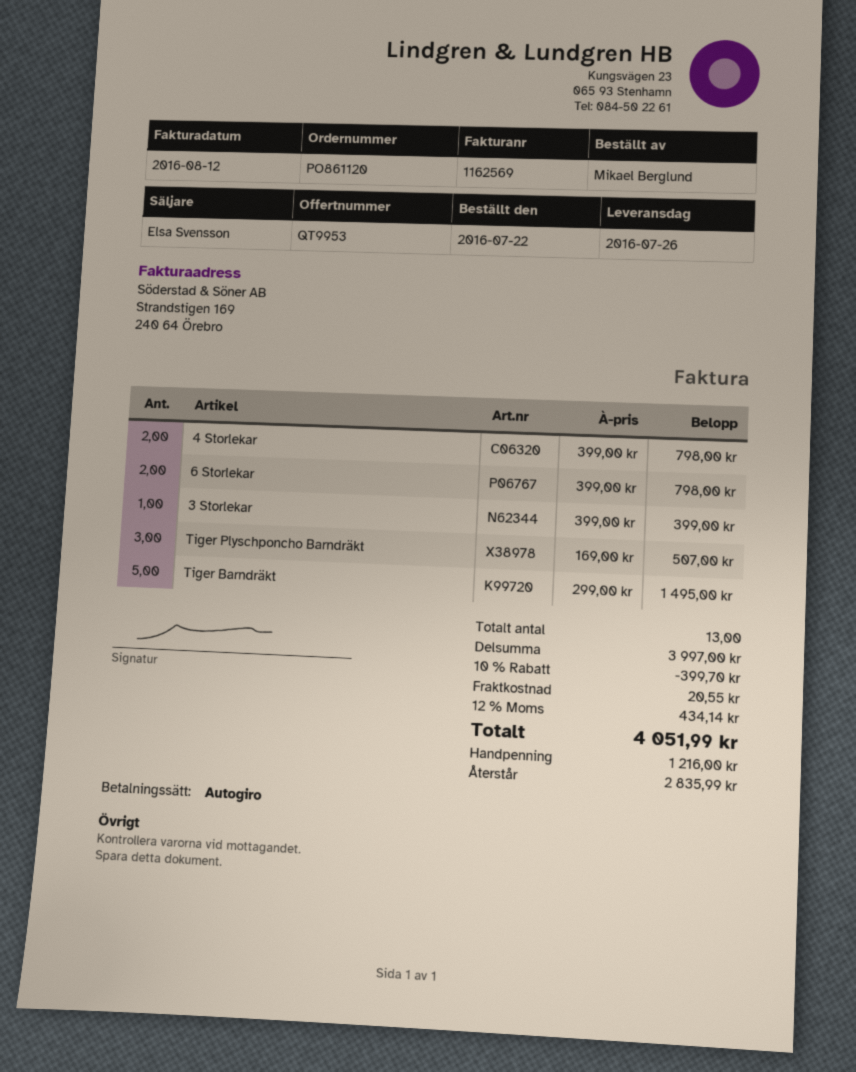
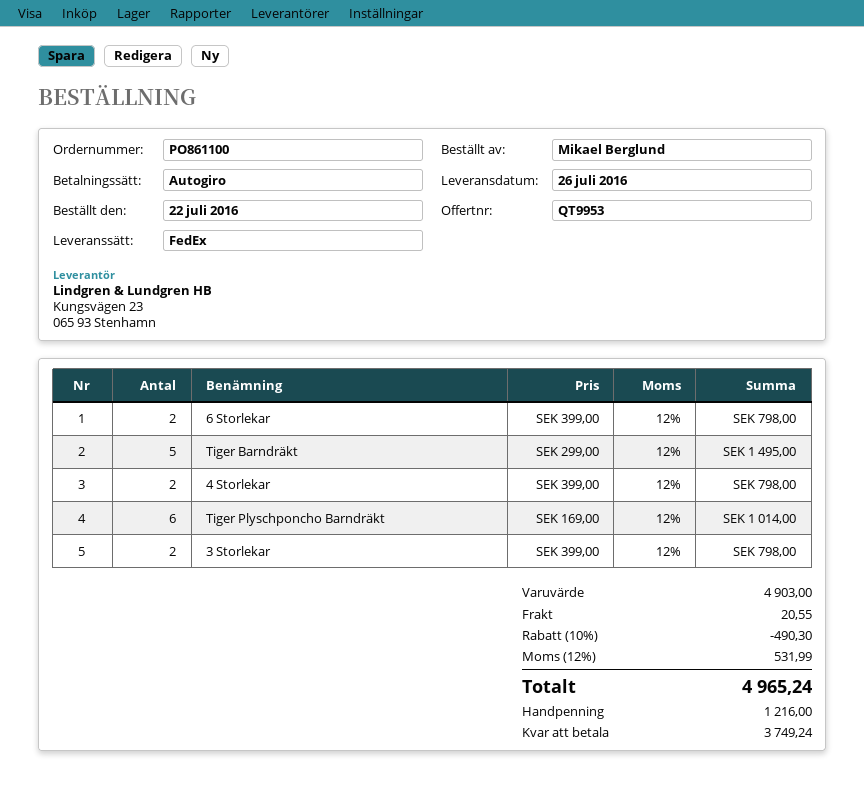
order number: PO861120 -> PO861100
3 Storlekar: 1 x 399.00 = 399.00 -> 2 x 399.00 = 798.00
Tiger Plyschponcho Barndräkt: 3 x 169.00 = 507.00 -> 6 x 169.00 = 1014.00
subtotal: 3997.00 -> 4903.00
discount: 10% = 399.70 -> 10% = 490.30
tax: 12% = 434.14 -> 12% = 531.99
total: 4051.99 -> 4965.24
balance: 2835.99 -> 3749.24

